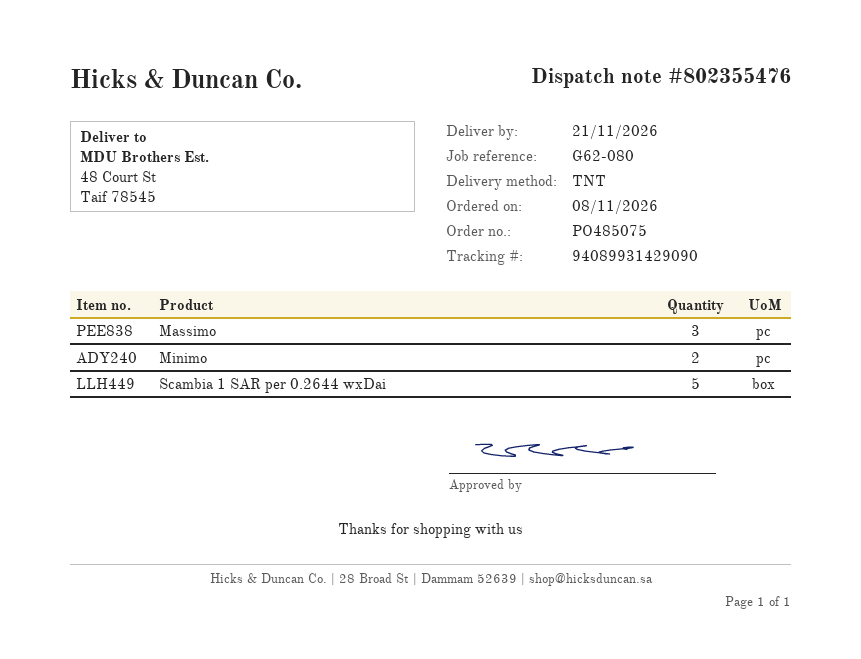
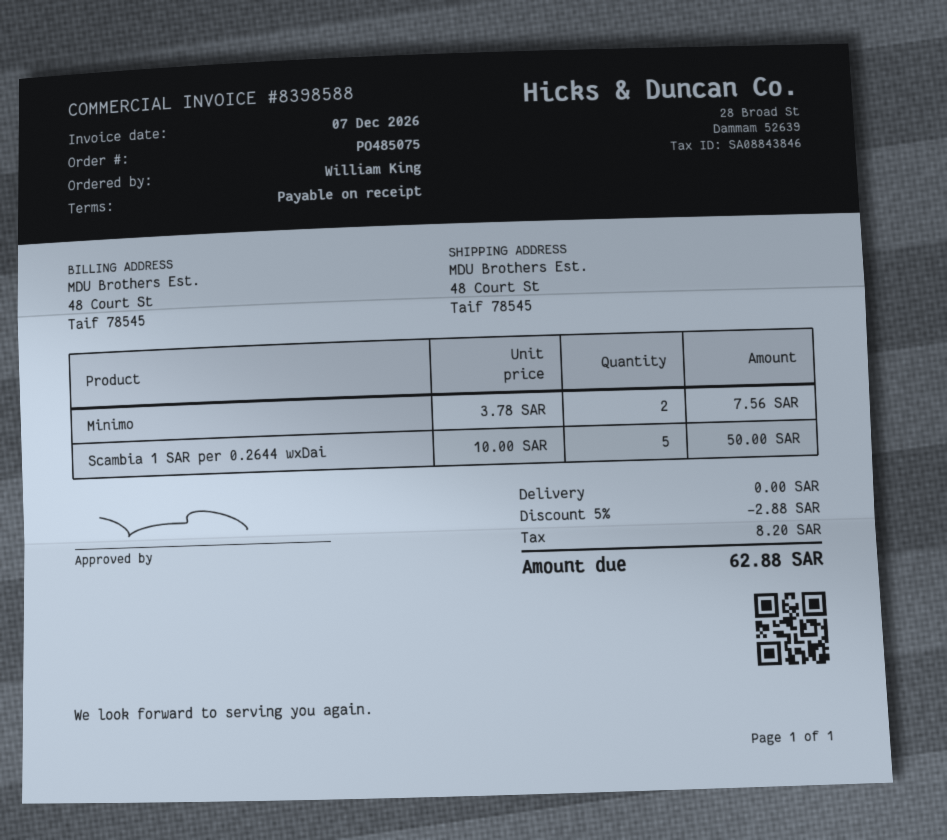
Massimo: 3 -> none

